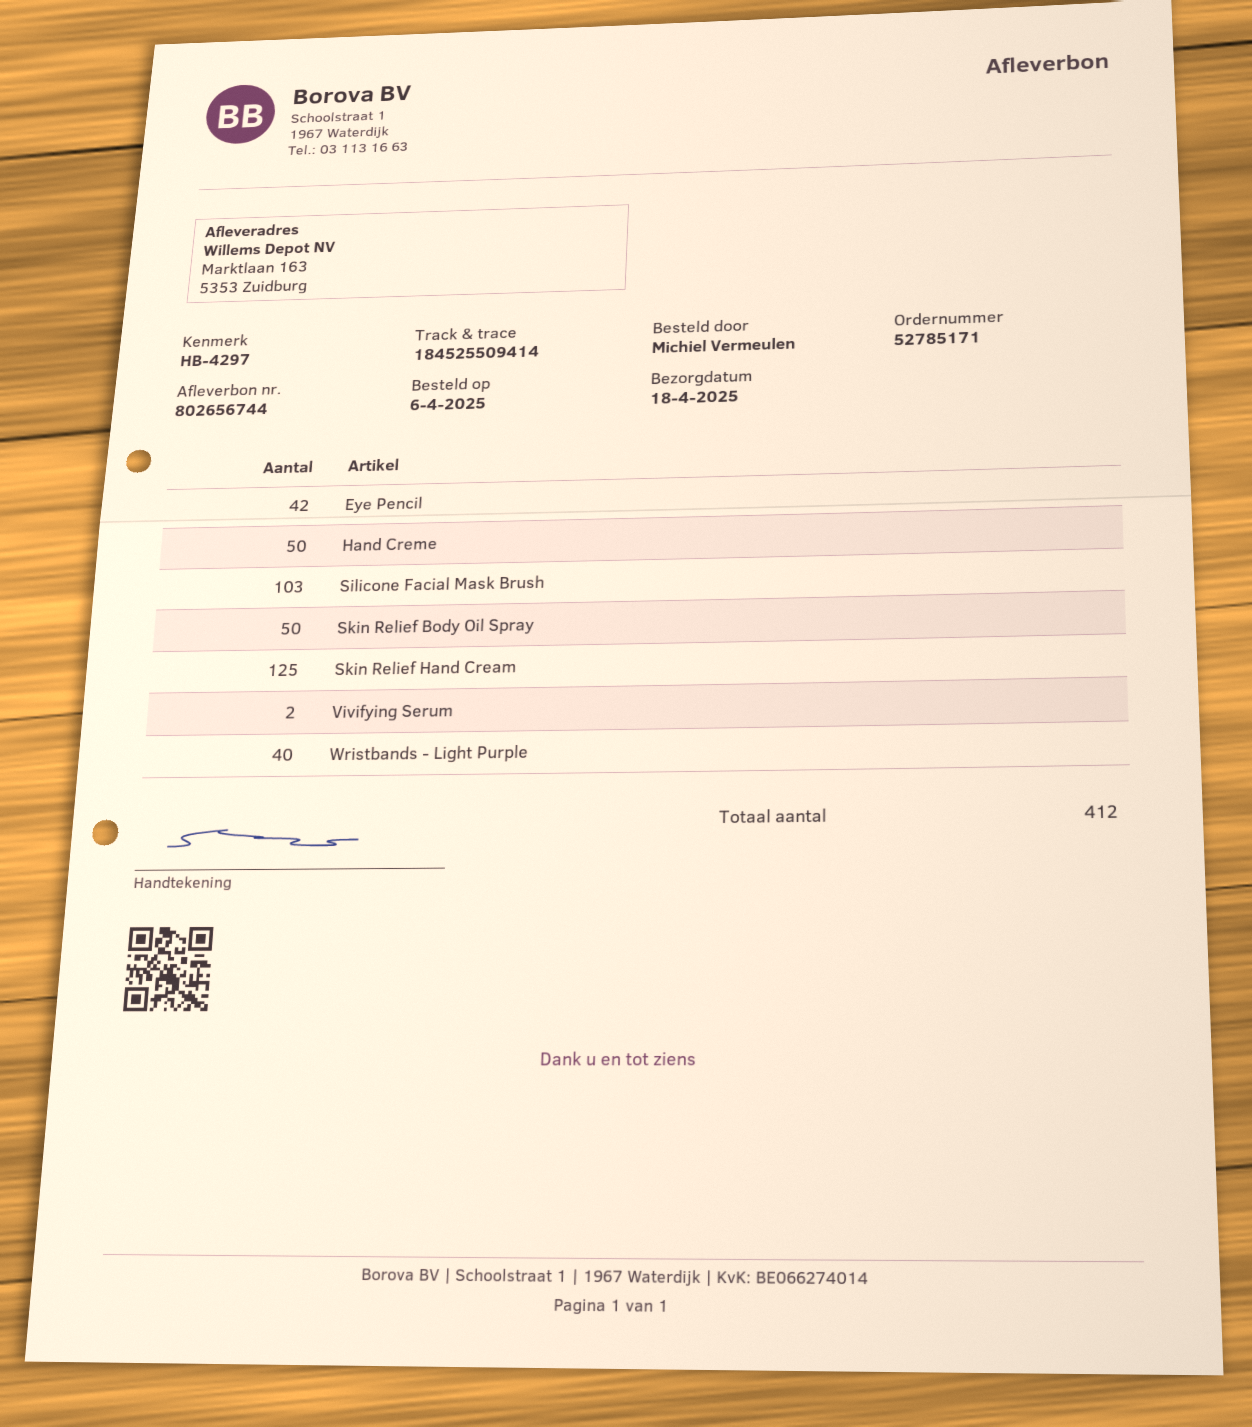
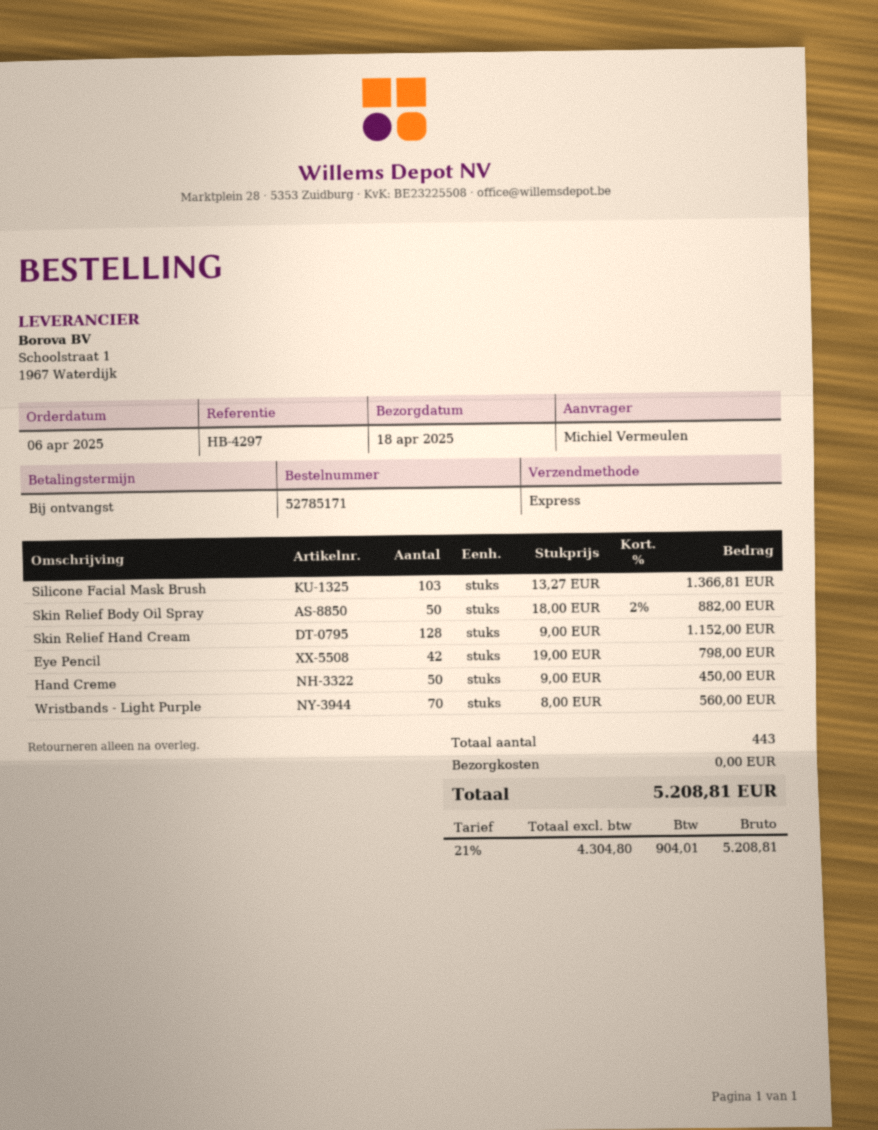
Skin Relief Hand Cream: 125 -> 128
Vivifying Serum: 2 -> none
Wristbands - Light Purple: 40 -> 70
total quantity: 412 -> 443

